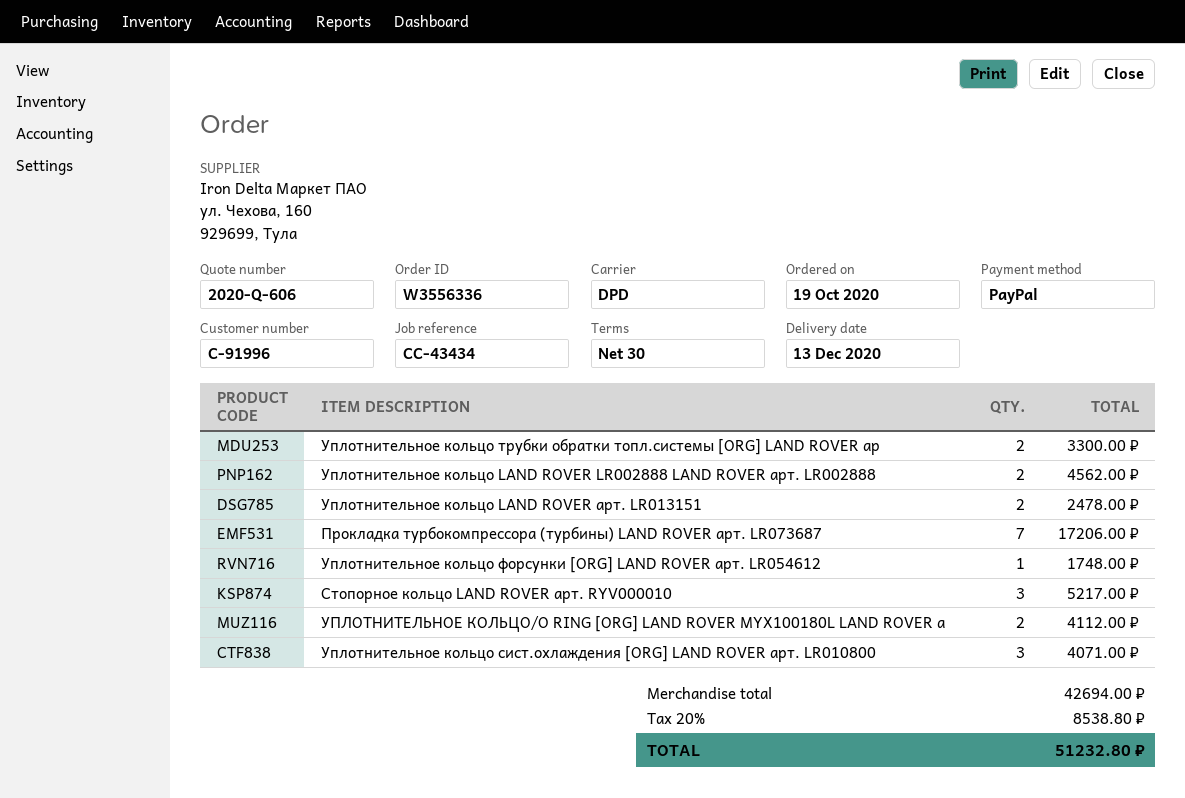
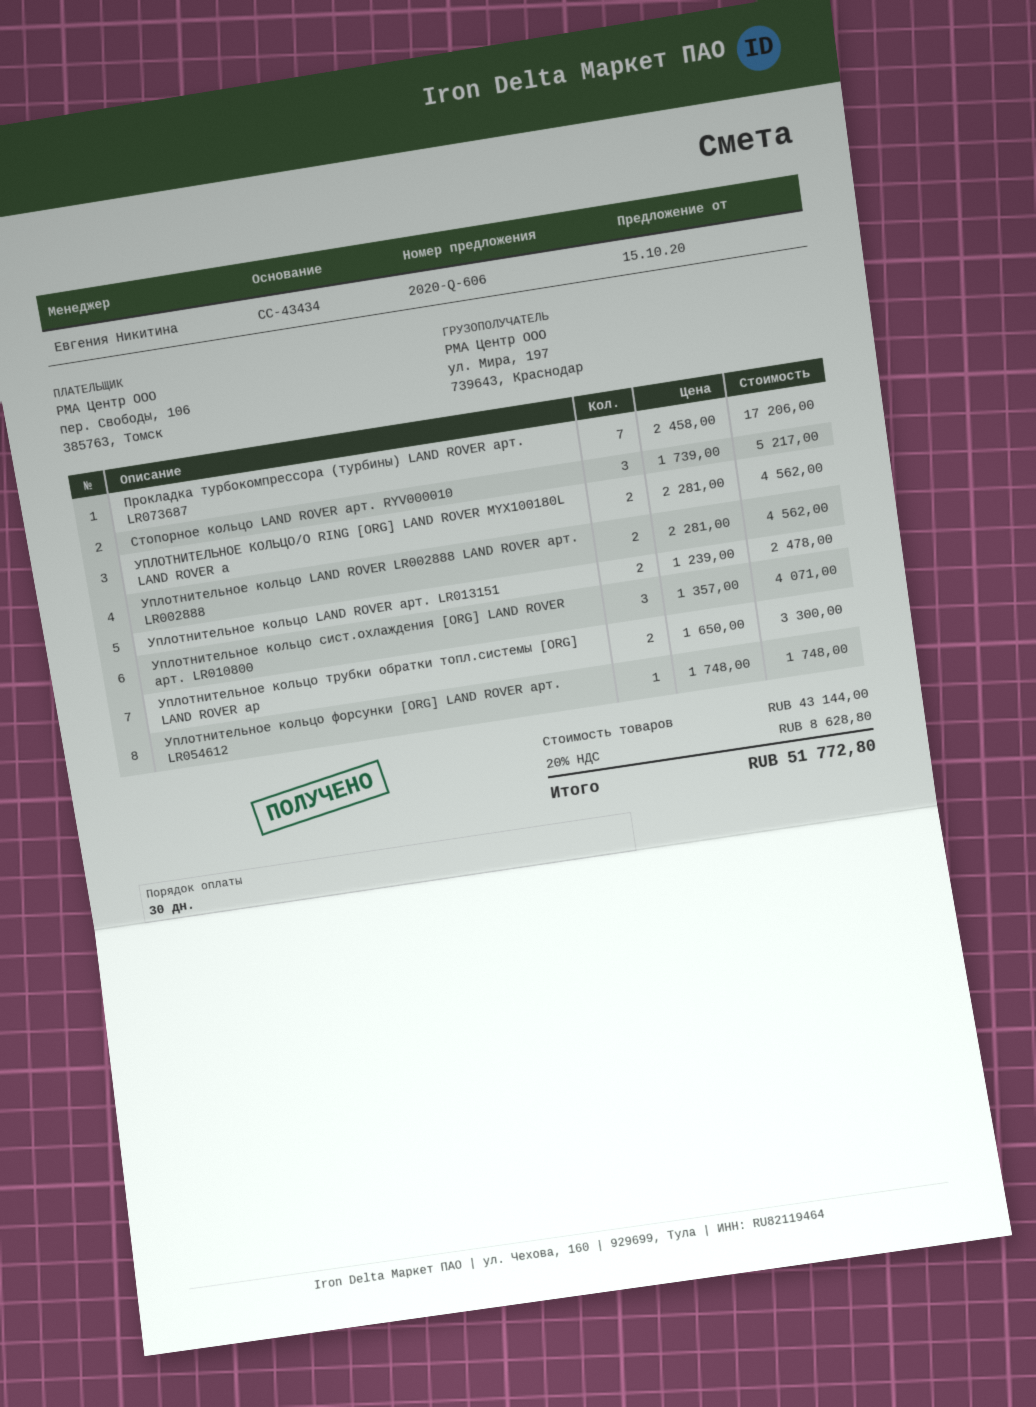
УПЛОТНИТЕЛЬНОЕ КОЛЬЦО/O RING [ORG] LAND ROVER MYX100180L LAND ROVER а: 2 for 4112.00 -> 2 for 4562.00
subtotal: 42694.00 -> 43144.00
tax: 20% = 8538.80 -> 20% = 8628.80
total: 51232.80 -> 51772.80

